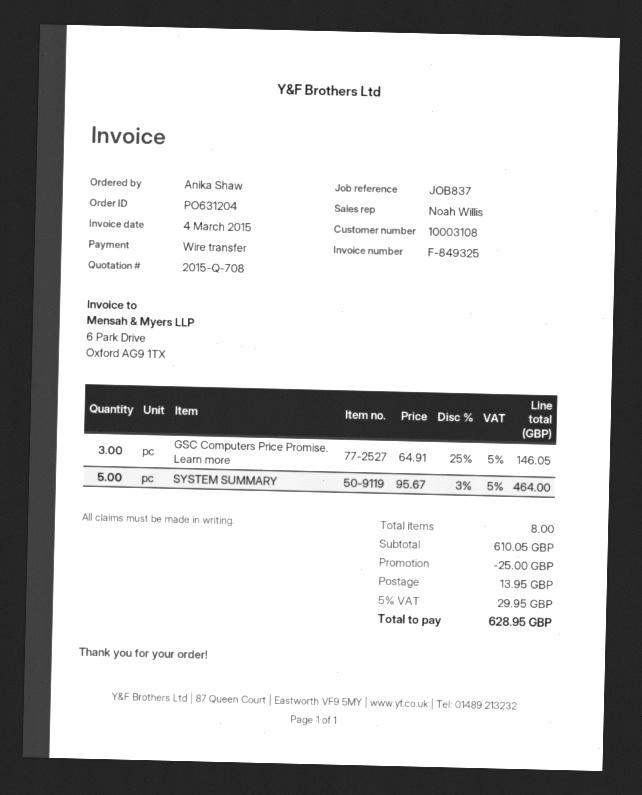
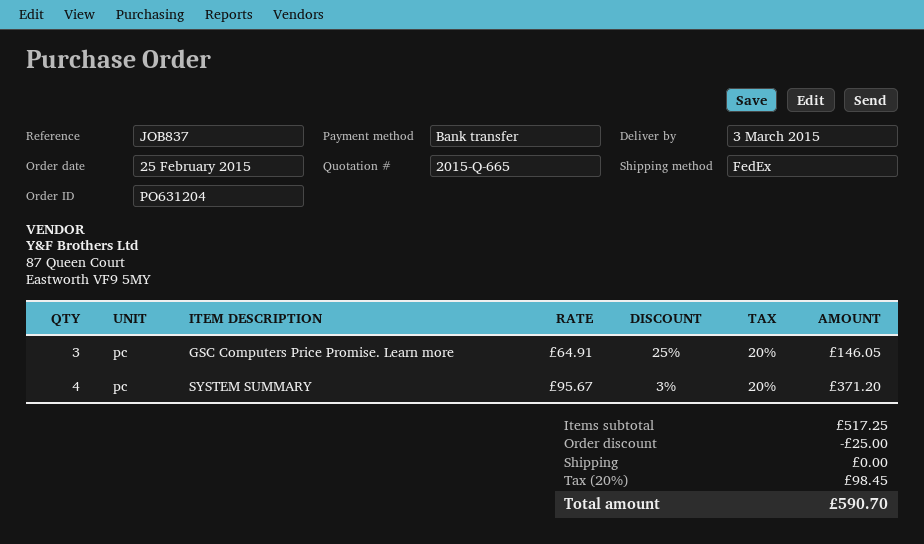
quote number: 2015-Q-708 -> 2015-Q-665
SYSTEM SUMMARY: 5 x 95.67 - 3% = 464.00 -> 4 x 95.67 - 3% = 371.20
subtotal: 610.05 -> 517.25
shipping: 13.95 -> 0.00
tax: 5% = 29.95 -> 20% = 98.45
total: 628.95 -> 590.70

